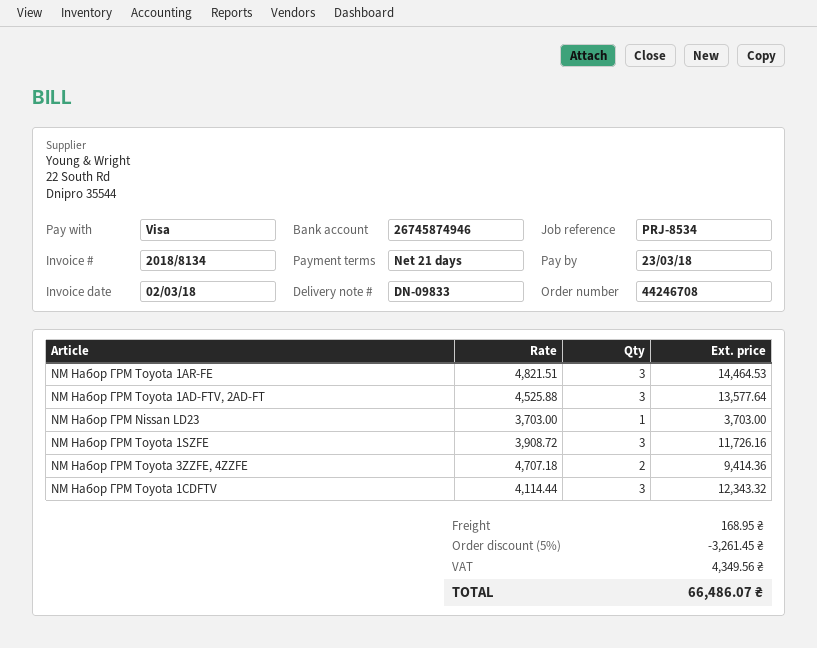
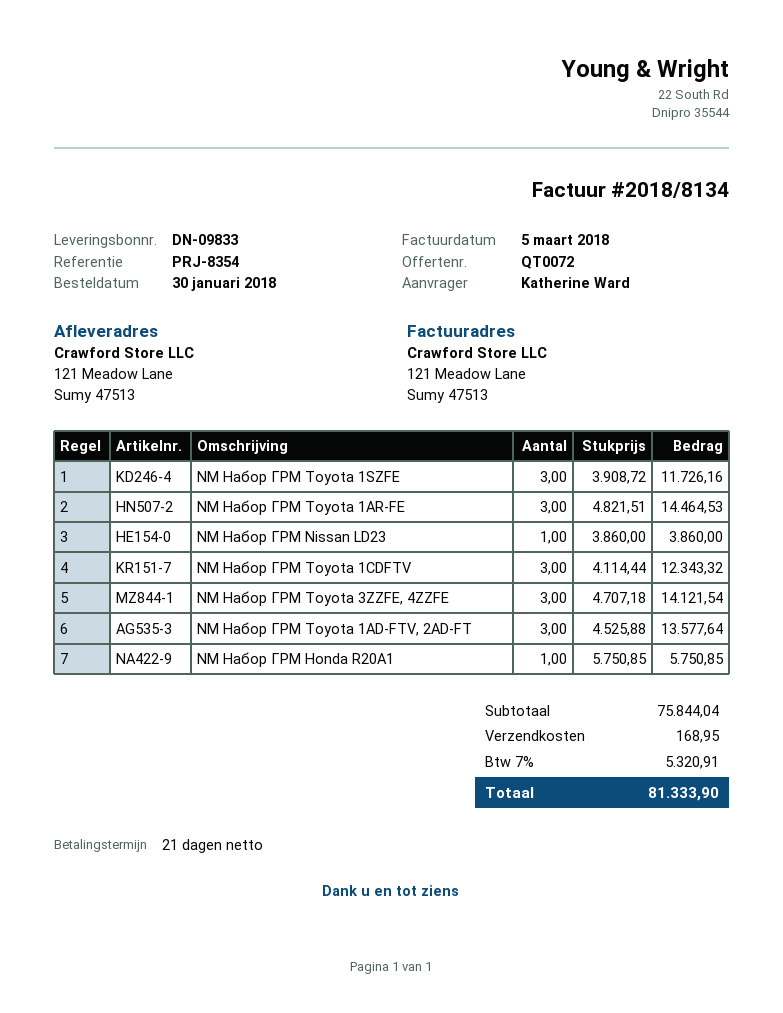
invoice date: 2018-03-02 -> 2018-03-05
reference: PRJ-8534 -> PRJ-8354
NM Набор ГРМ Nissan LD23: 1 x 3703.00 = 3703.00 -> 1 x 3860.00 = 3860.00
NM Набор ГРМ Toyota 3ZZFE, 4ZZFE: 2 x 4707.18 = 9414.36 -> 3 x 4707.18 = 14121.54
NM Набор ГРМ Honda R20A1: none -> 1 x 5750.85 = 5750.85
discount: 5% = 3261.45 -> none
tax: 4349.56 -> 5320.91
total: 66486.07 -> 81333.90

